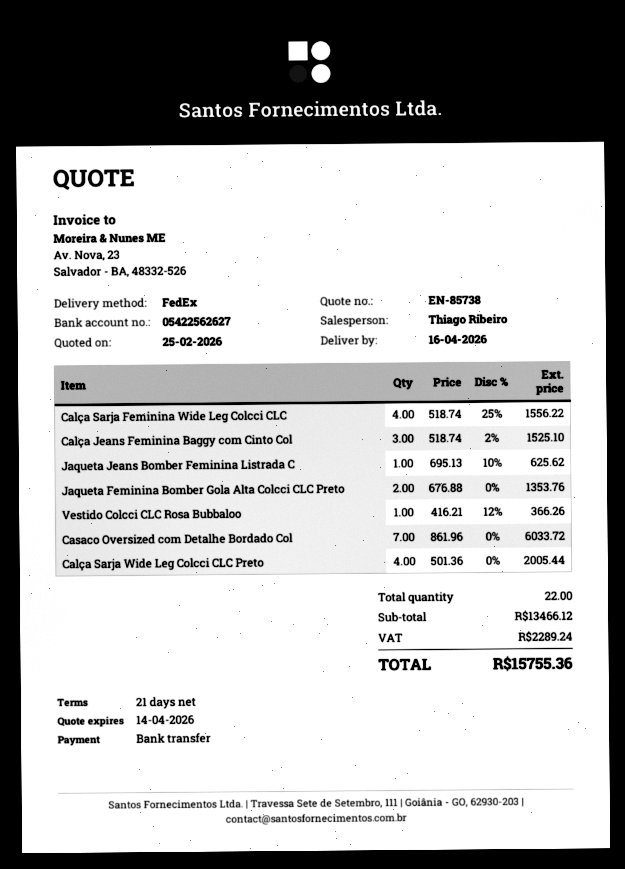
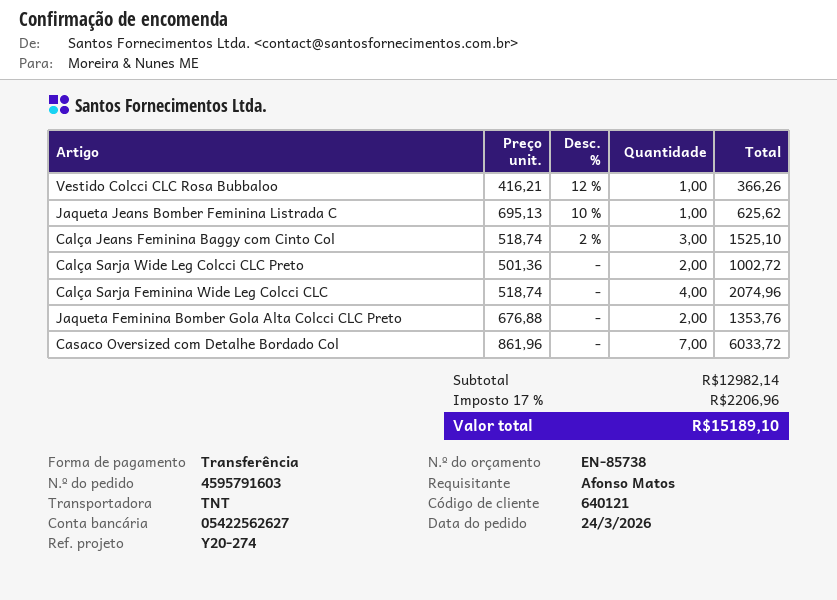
shipping method: FedEx -> TNT
Calça Sarja Feminina Wide Leg Colcci CLC: 4 x 518.74 - 25% = 1556.22 -> 4 x 518.74 = 2074.96
Calça Sarja Wide Leg Colcci CLC Preto: 4 x 501.36 = 2005.44 -> 2 x 501.36 = 1002.72
subtotal: 13466.12 -> 12982.14
tax: 2289.24 -> 2206.96
total: 15755.36 -> 15189.10

